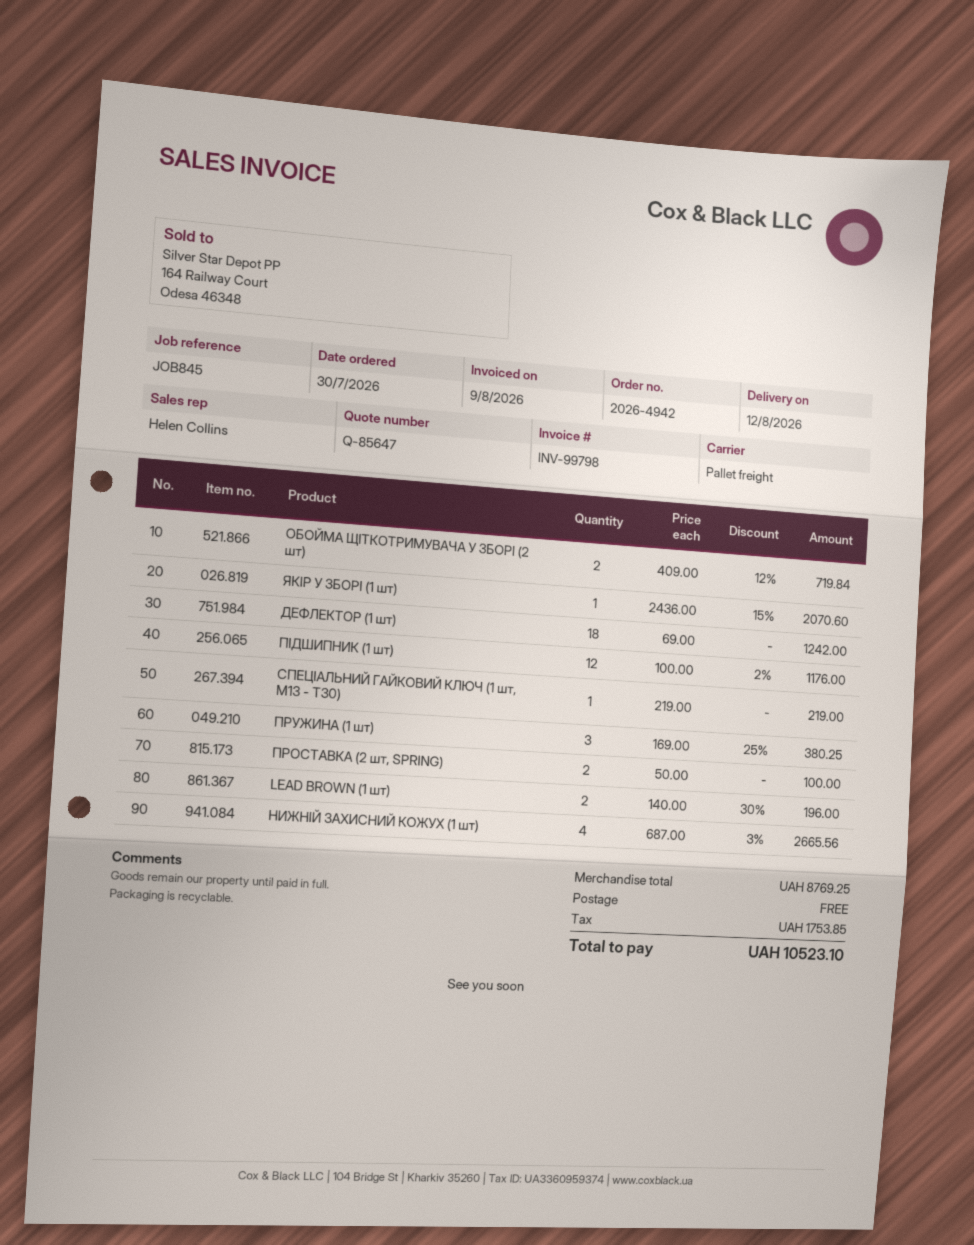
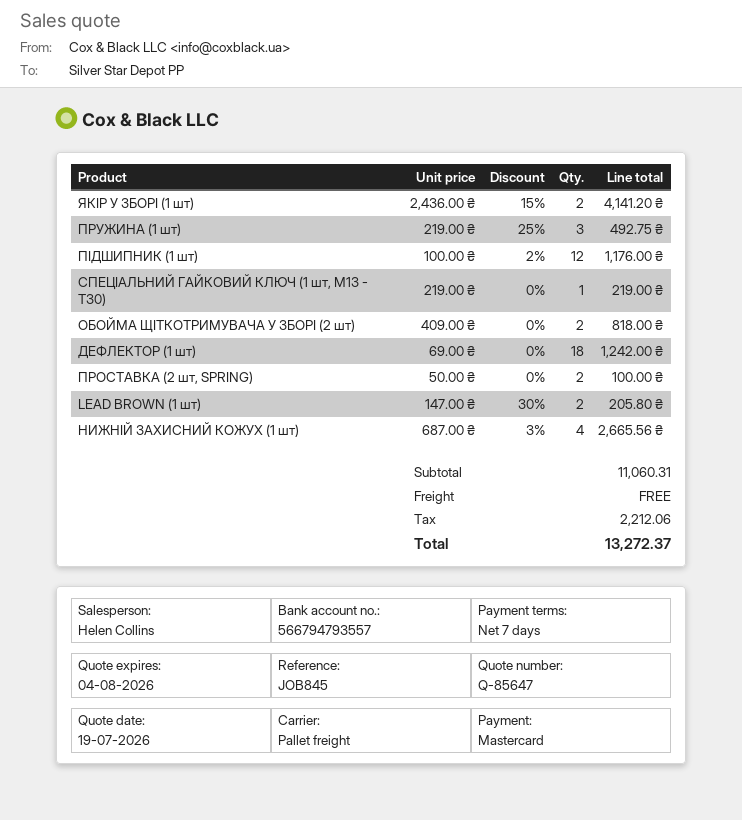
ОБОЙМА ЩІТКОТРИМУВАЧА У ЗБОРІ (2 шт): 2 x 409.00 - 12% = 719.84 -> 2 x 409.00 = 818.00
ЯКІР У ЗБОРІ (1 шт): 1 x 2436.00 - 15% = 2070.60 -> 2 x 2436.00 - 15% = 4141.20
ПРУЖИНА (1 шт): 3 x 169.00 - 25% = 380.25 -> 3 x 219.00 - 25% = 492.75
LEAD BROWN (1 шт): 2 x 140.00 - 30% = 196.00 -> 2 x 147.00 - 30% = 205.80
subtotal: 8769.25 -> 11060.31
tax: 1753.85 -> 2212.06
total: 10523.10 -> 13272.37

